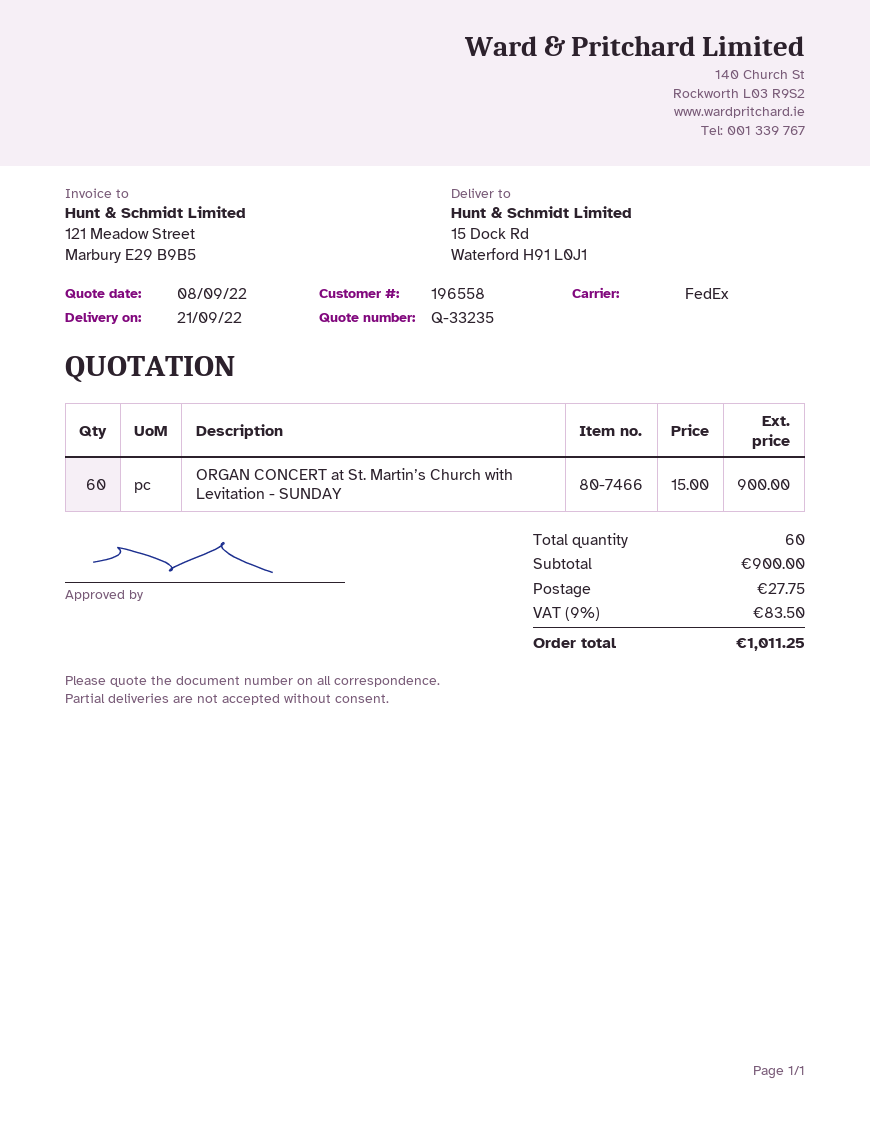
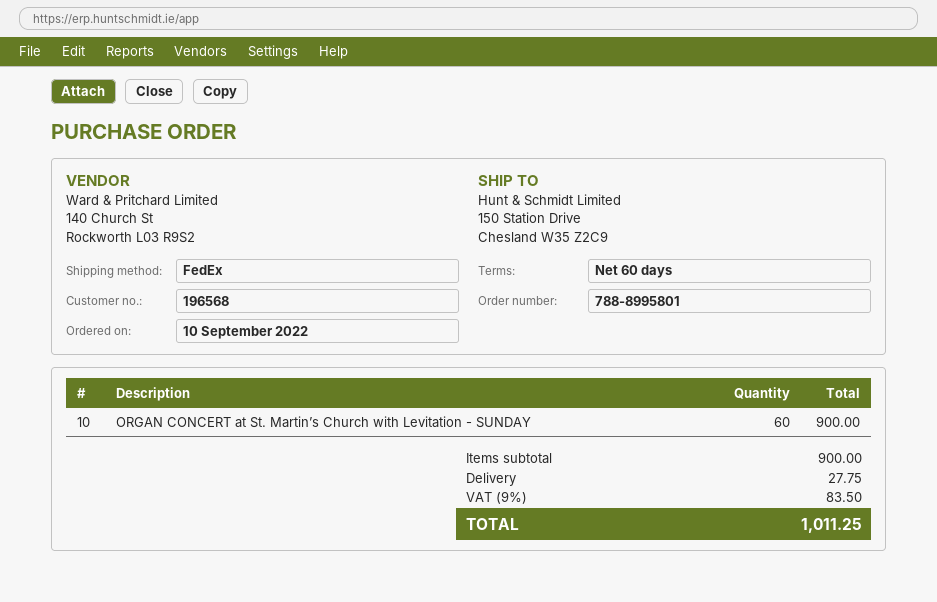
customer number: 196558 -> 196568
ship to: 15 Dock Rd, Waterford H91 L0J1 -> 150 Station Drive, Chesland W35 Z2C9

